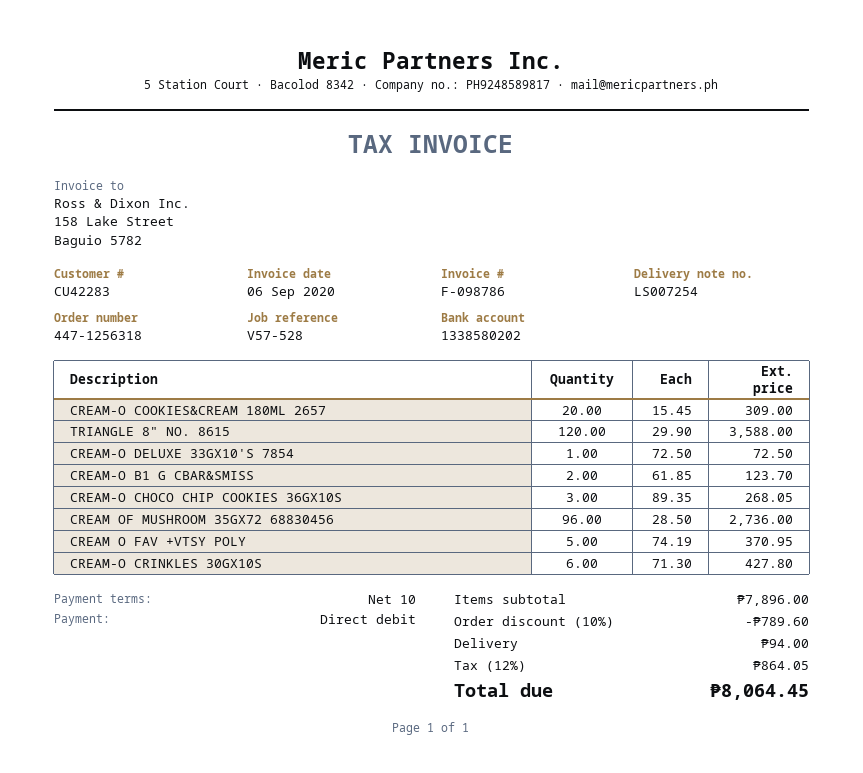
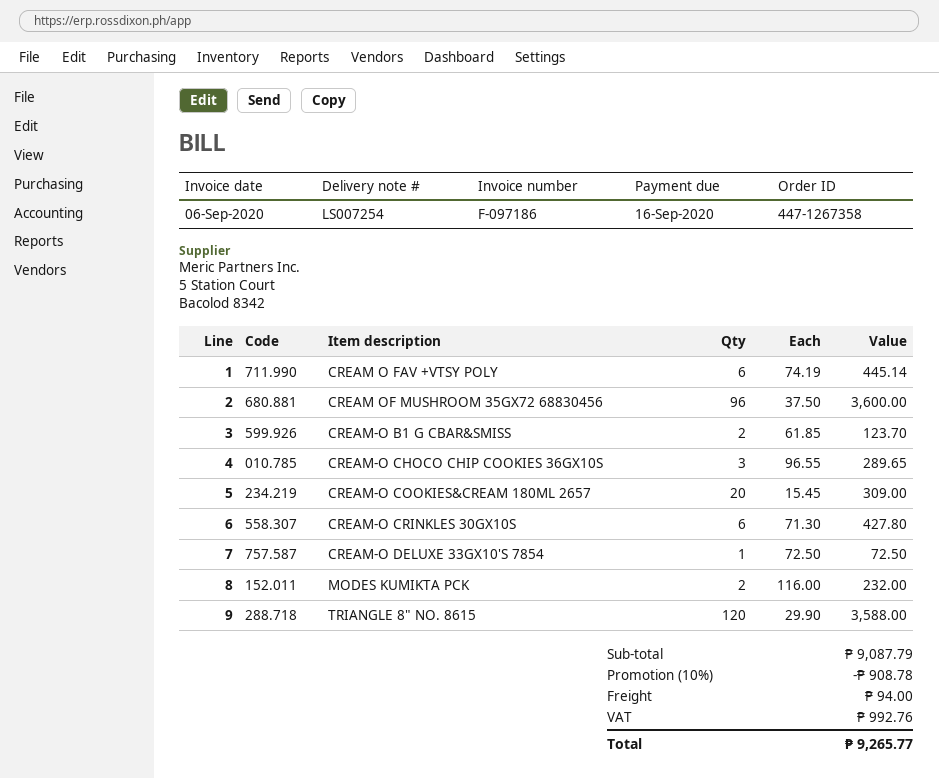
order number: 447-1256318 -> 447-1267358
invoice number: F-098786 -> F-097186
CREAM-O CHOCO CHIP COOKIES 36GX10S: 3 x 89.35 = 268.05 -> 3 x 96.55 = 289.65
CREAM OF MUSHROOM 35GX72 68830456: 96 x 28.50 = 2736.00 -> 96 x 37.50 = 3600.00
CREAM O FAV +VTSY POLY: 5 x 74.19 = 370.95 -> 6 x 74.19 = 445.14
MODES KUMIKTA PCK: none -> 2 x 116.00 = 232.00
subtotal: 7896.00 -> 9087.79
discount: 10% = 789.60 -> 10% = 908.78
tax: 864.05 -> 992.76
total: 8064.45 -> 9265.77

